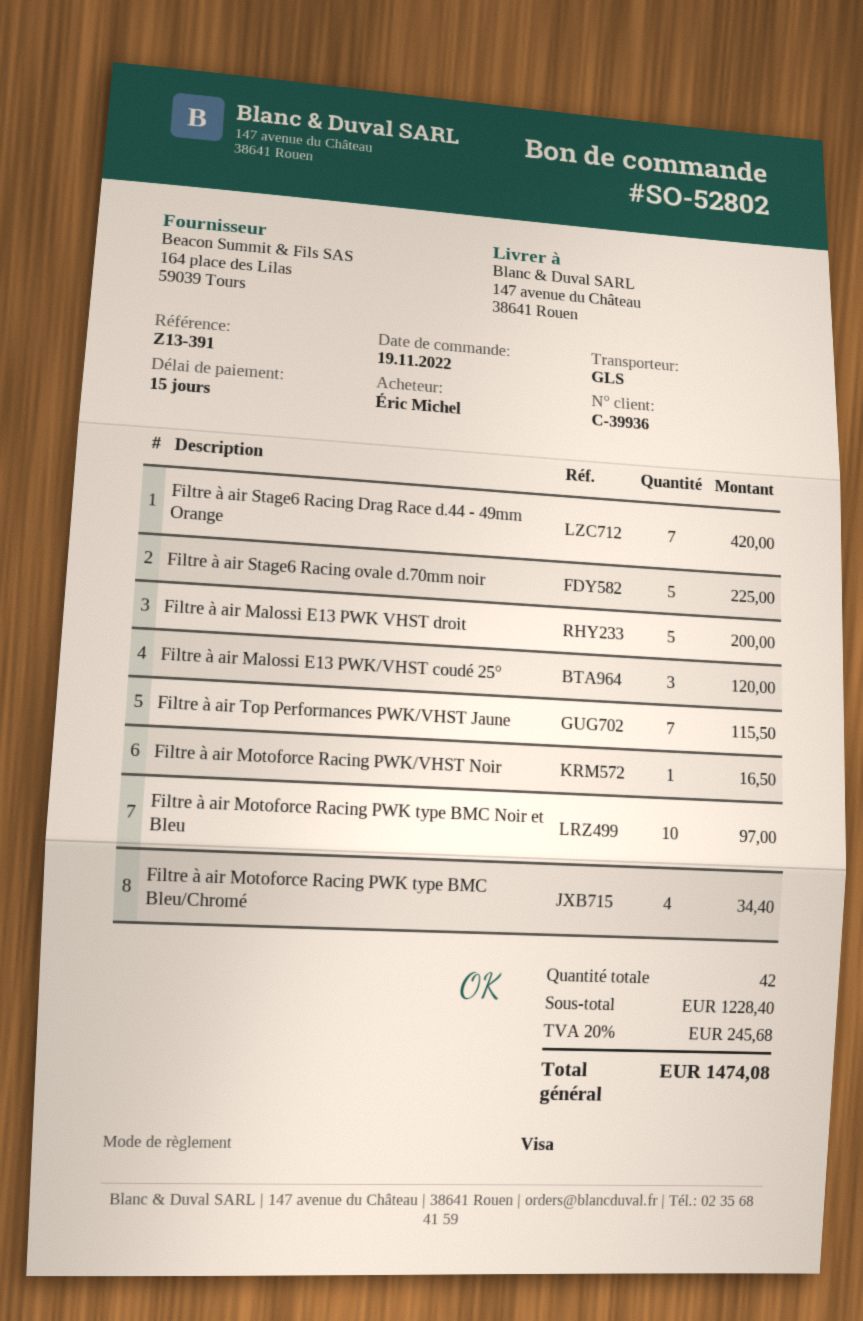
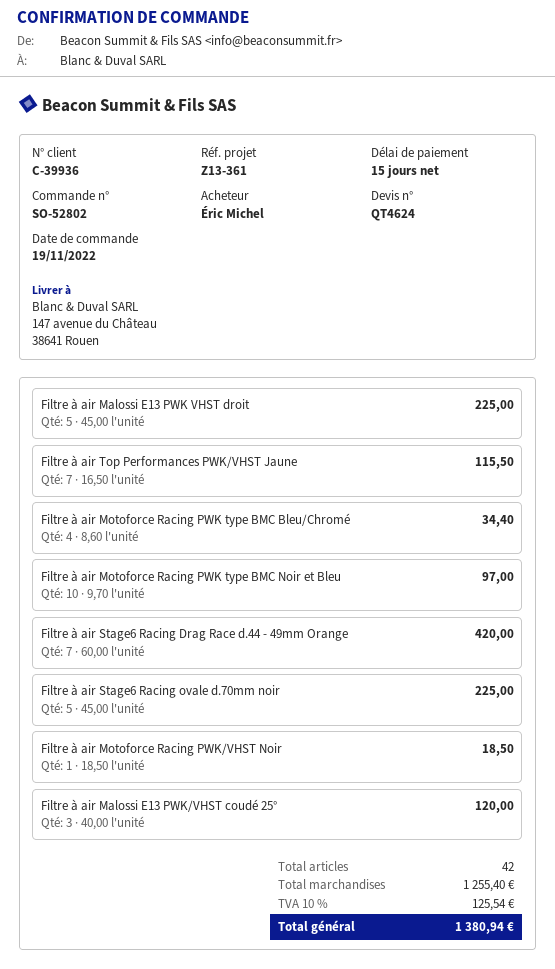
reference: Z13-391 -> Z13-361
Filtre à air Malossi E13 PWK VHST droit: 5 for 200.00 -> 5 for 225.00
Filtre à air Motoforce Racing PWK/VHST Noir: 1 for 16.50 -> 1 for 18.50
subtotal: 1228.40 -> 1255.40
tax: 20% = 245.68 -> 10% = 125.54
total: 1474.08 -> 1380.94

